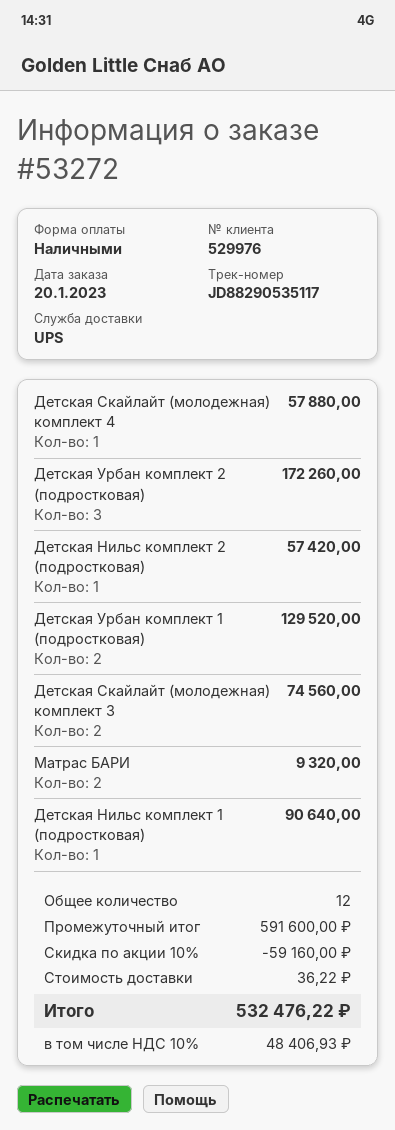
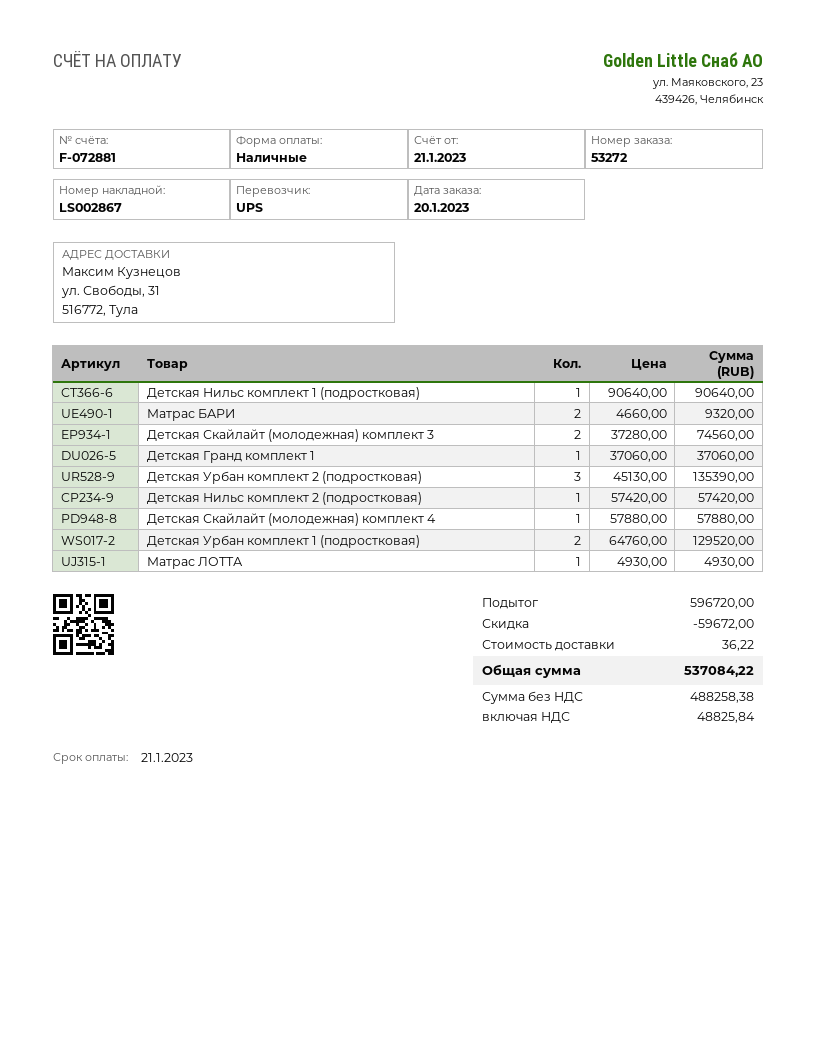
Детская Урбан комплект 2 (подростковая): 3 for 172260.00 -> 3 for 135390.00
Детская Гранд комплект 1: none -> 1 for 37060.00
Матрас ЛОТТА: none -> 1 for 4930.00
subtotal: 591600.00 -> 596720.00
discount: 59160.00 -> 59672.00
tax: 48406.93 -> 48825.84
total: 532476.22 -> 537084.22

